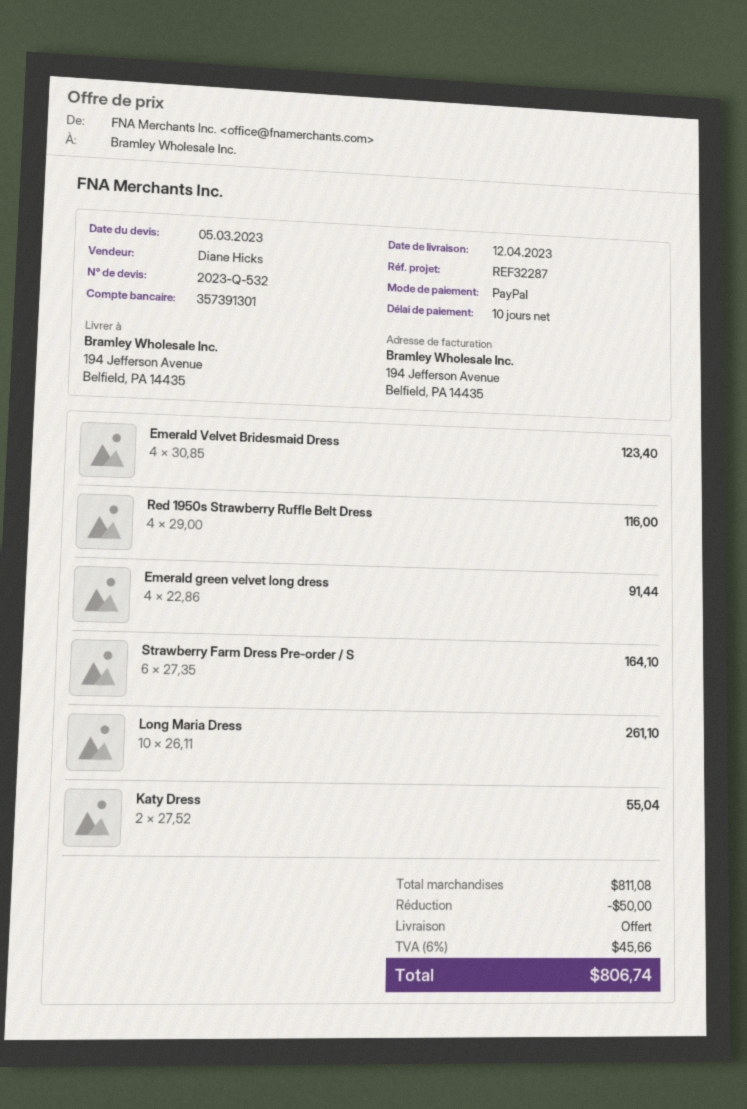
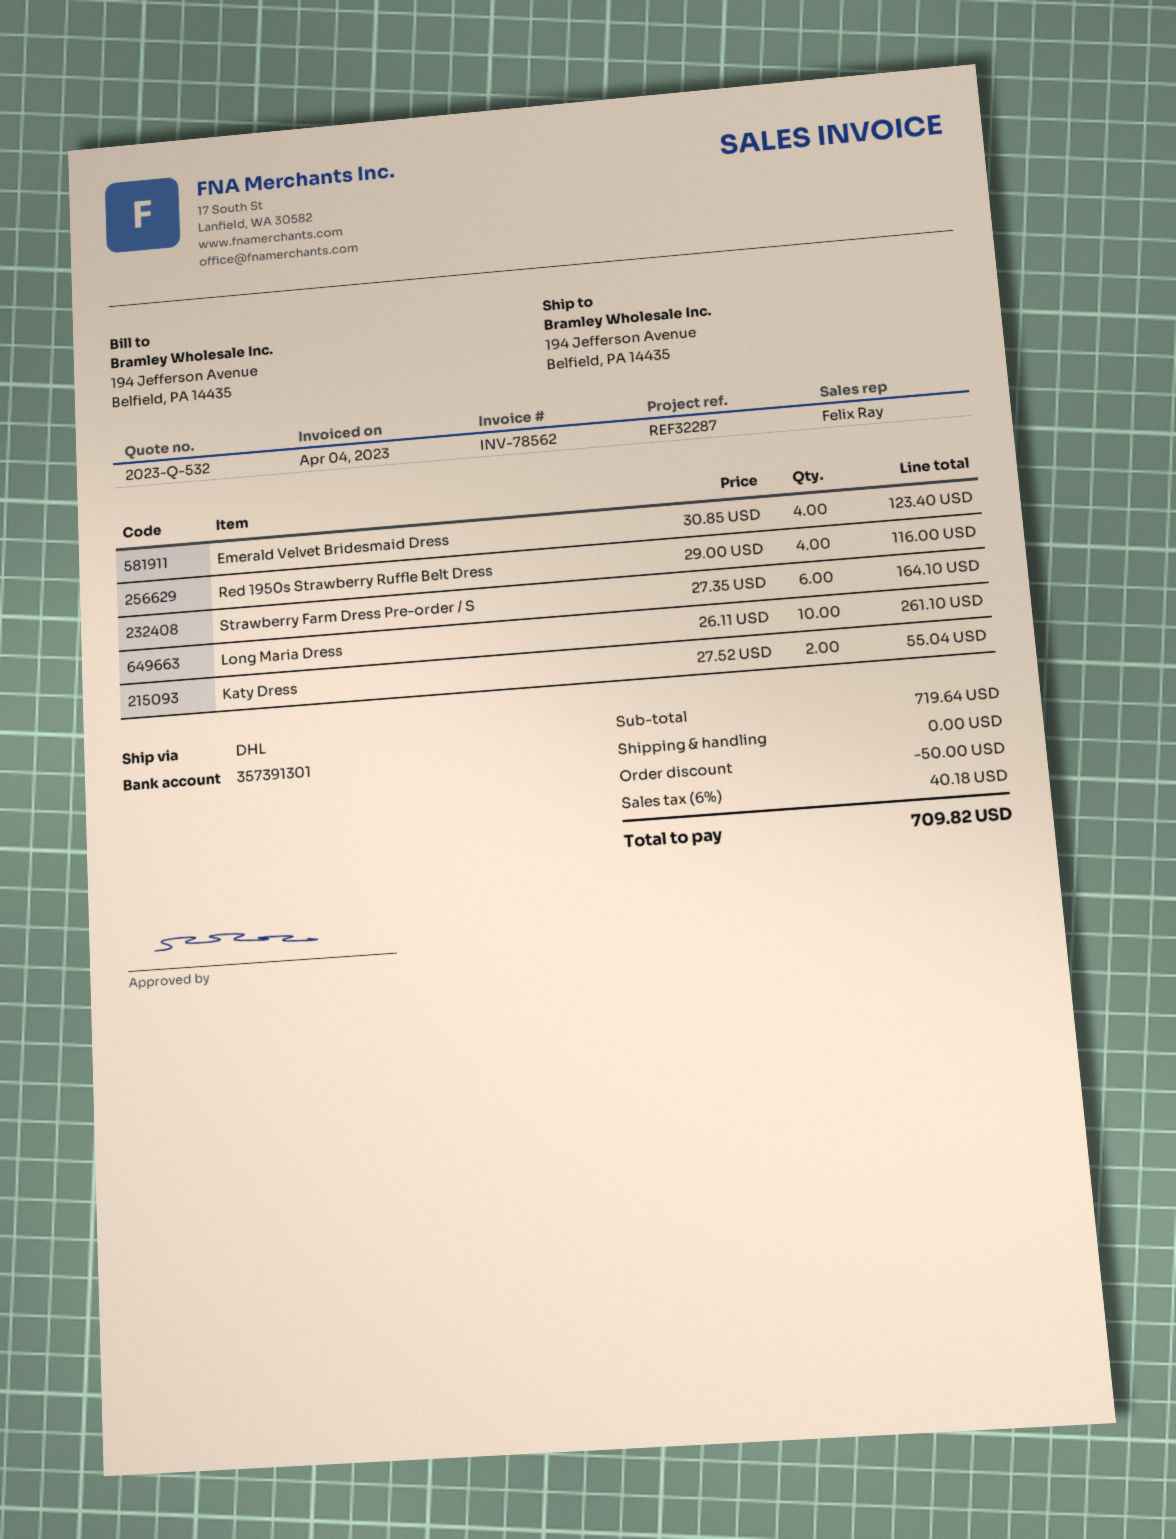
sales rep: Diane Hicks -> Felix Ray
Emerald green velvet long dress: 4 x 22.86 = 91.44 -> none
subtotal: 811.08 -> 719.64
tax: 6% = 45.66 -> 6% = 40.18
total: 806.74 -> 709.82

